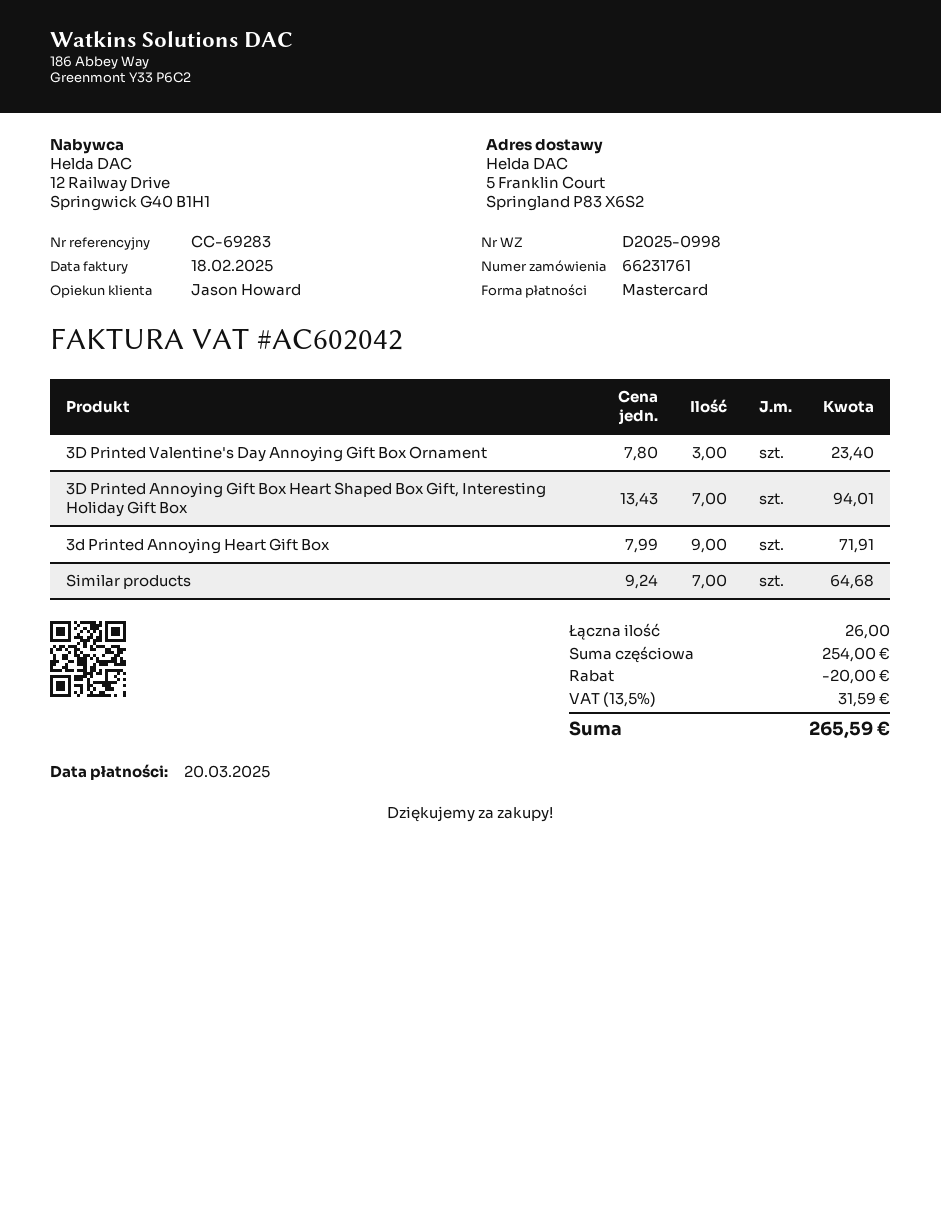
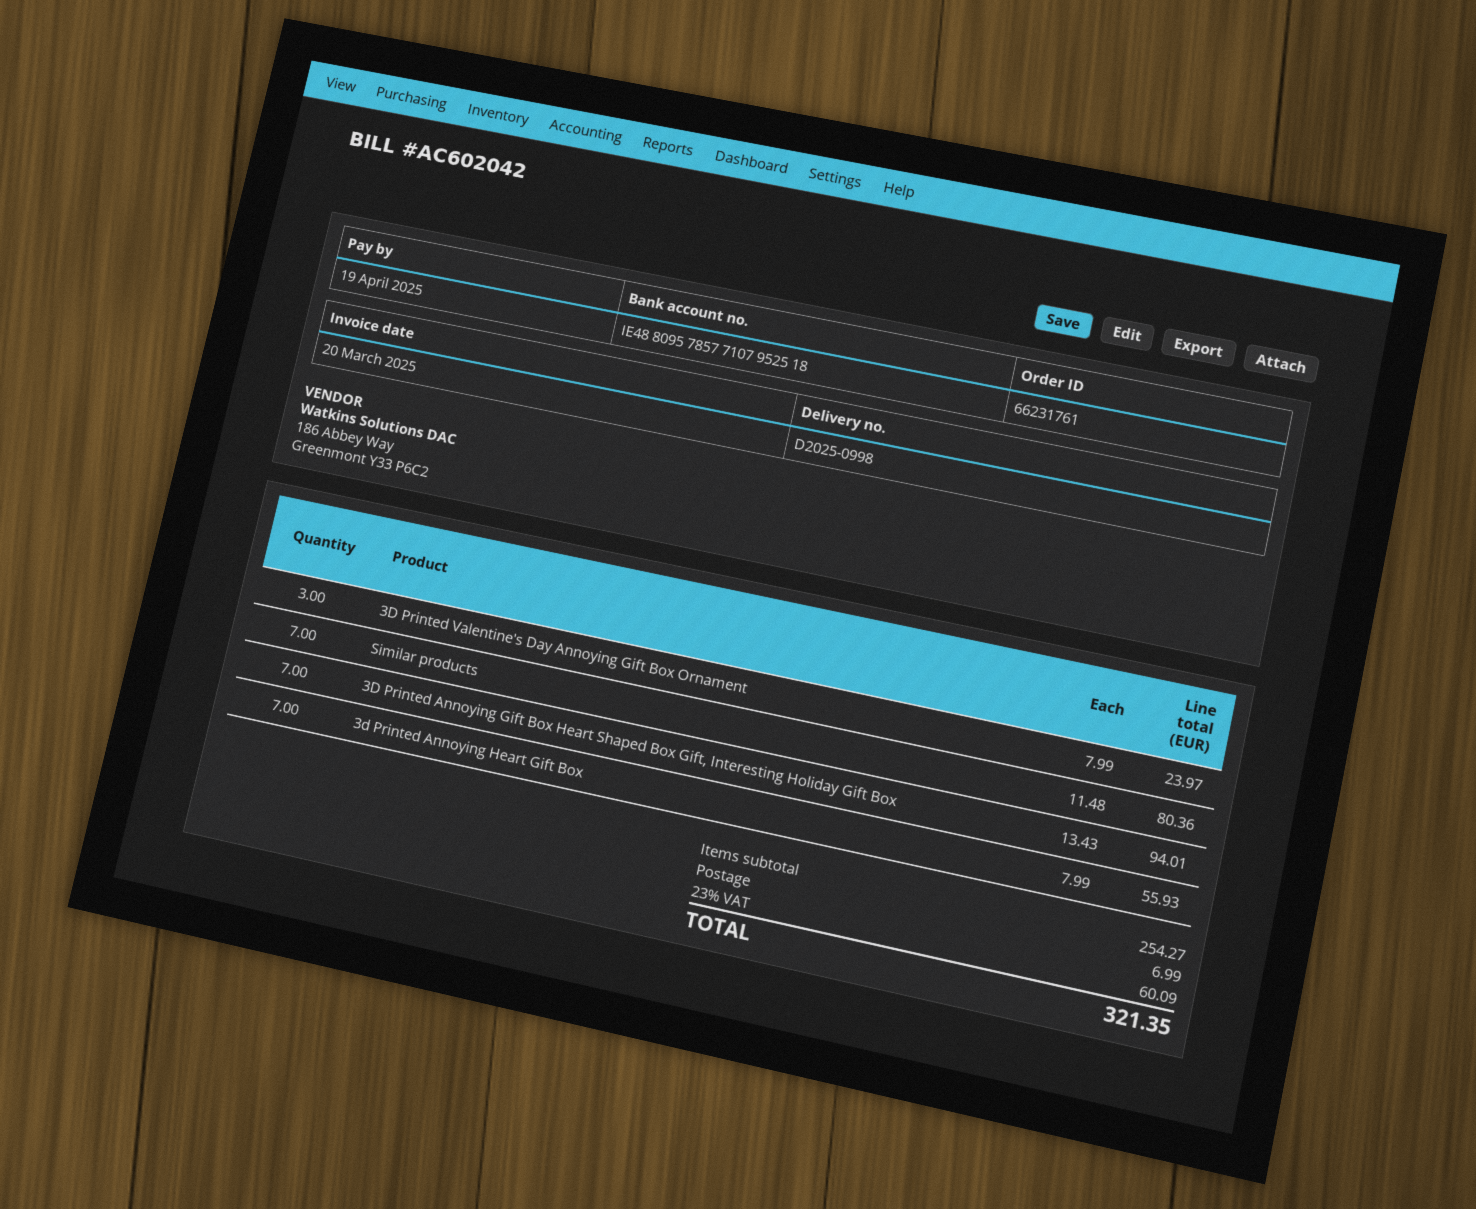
invoice date: 2025-02-18 -> 2025-03-20
due date: 2025-03-20 -> 2025-04-19
3D Printed Valentine's Day Annoying Gift Box Ornament: 3 x 7.80 = 23.40 -> 3 x 7.99 = 23.97
3d Printed Annoying Heart Gift Box: 9 x 7.99 = 71.91 -> 7 x 7.99 = 55.93
Similar products: 7 x 9.24 = 64.68 -> 7 x 11.48 = 80.36
subtotal: 254.00 -> 254.27
discount: 20.00 -> none
shipping: none -> 6.99
tax: 13.5% = 31.59 -> 23% = 60.09
total: 265.59 -> 321.35

